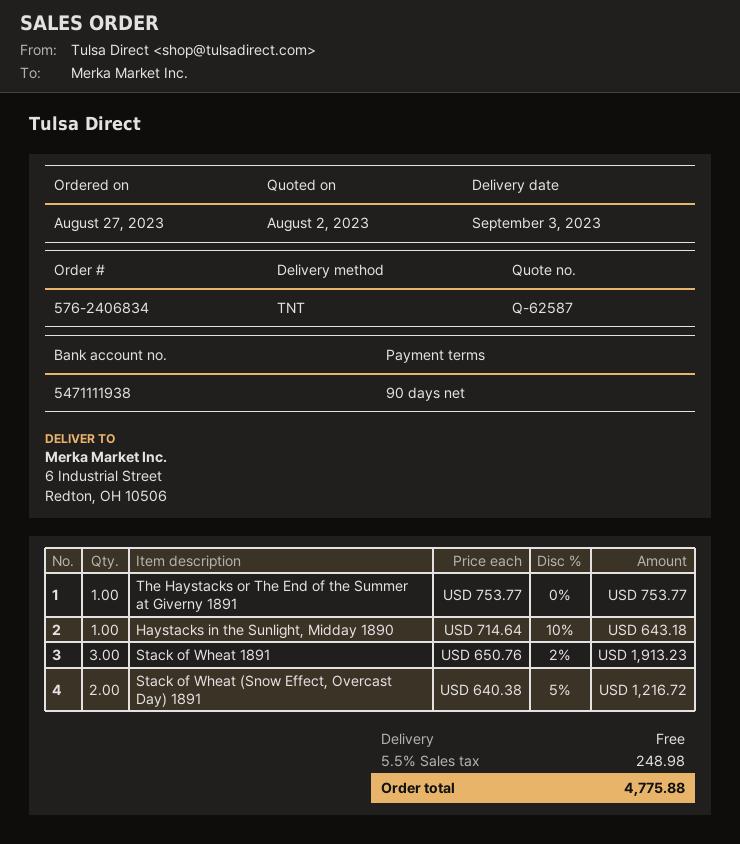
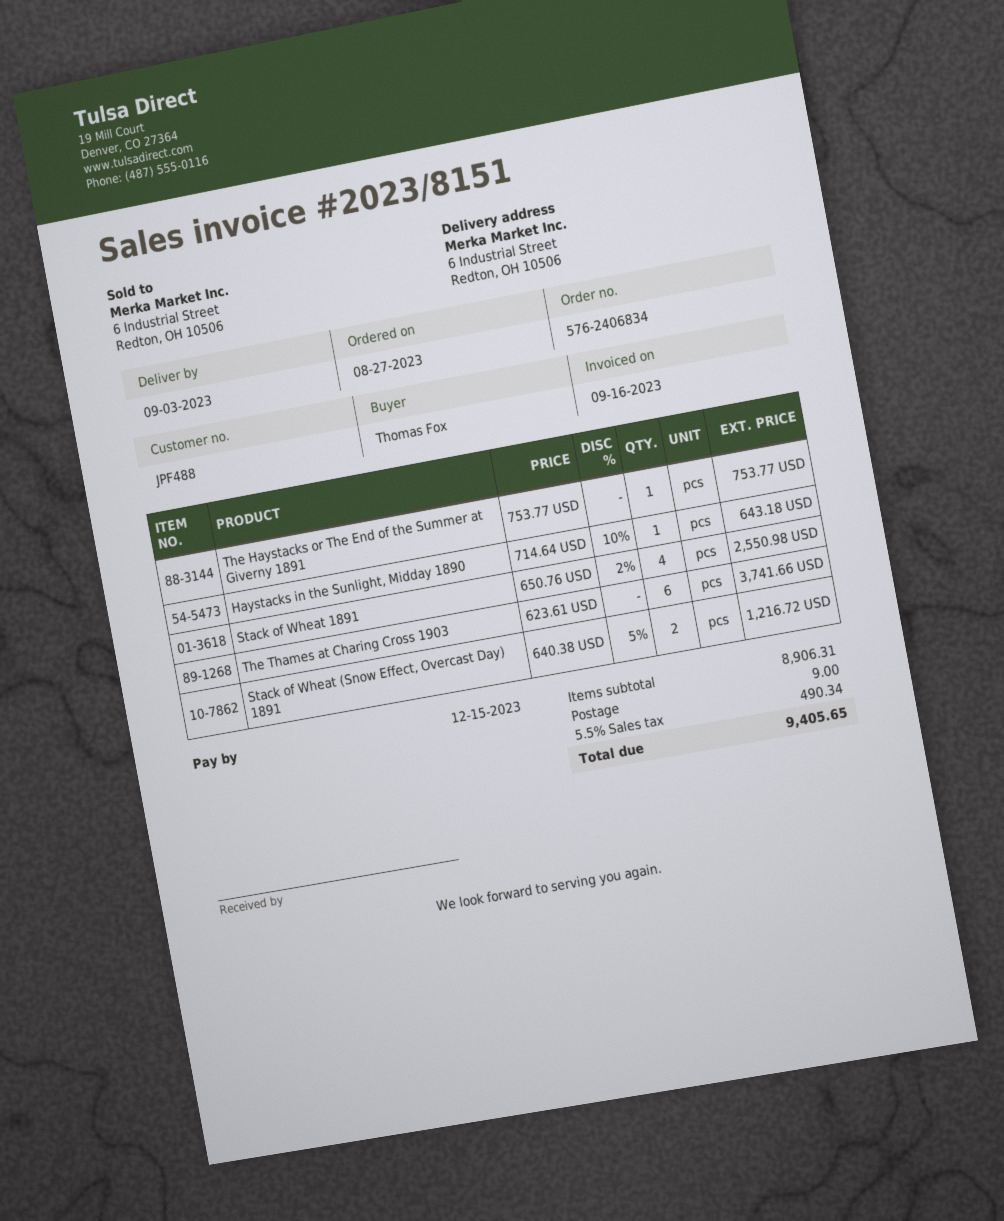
Stack of Wheat 1891: 3 x 650.76 - 2% = 1913.23 -> 4 x 650.76 - 2% = 2550.98
The Thames at Charing Cross 1903: none -> 6 x 623.61 = 3741.66
shipping: 0.00 -> 9.00
tax: 5.5% = 248.98 -> 5.5% = 490.34
total: 4775.88 -> 9405.65

